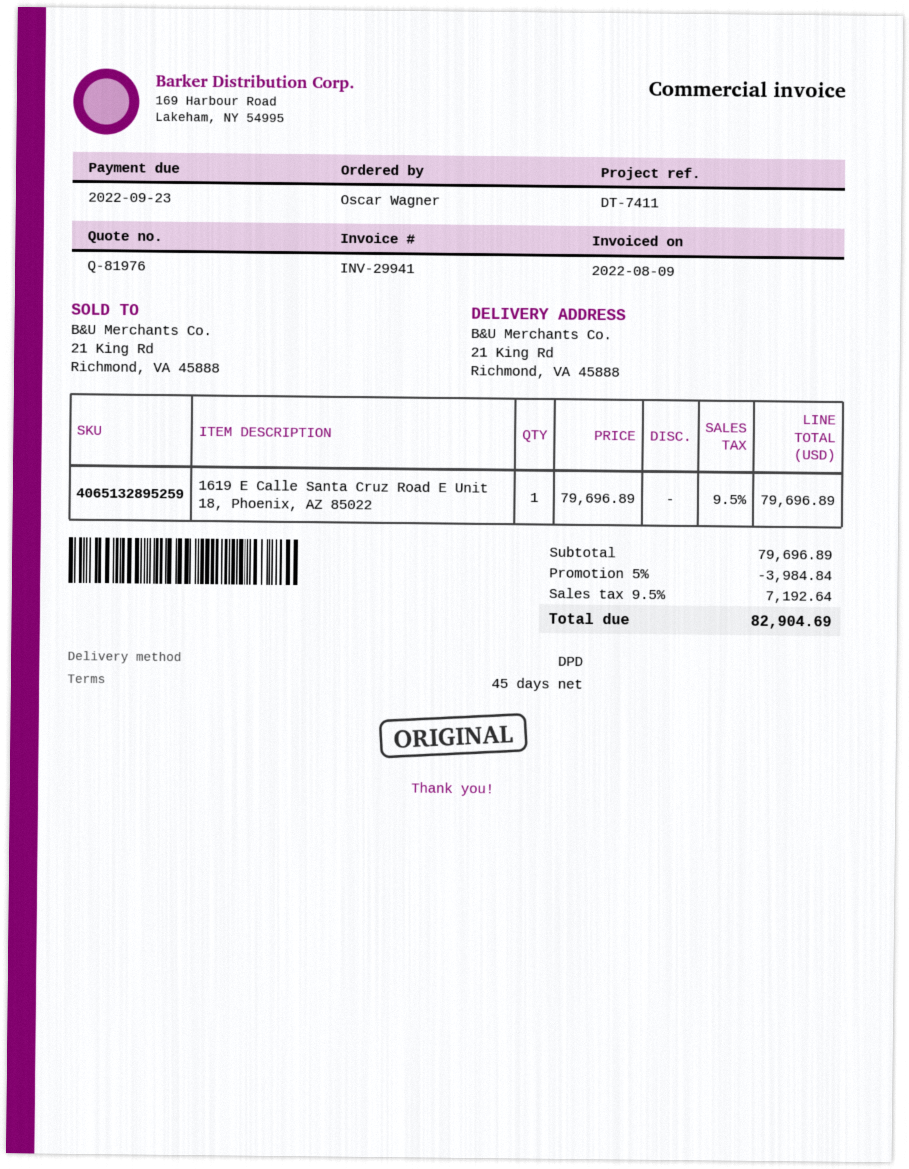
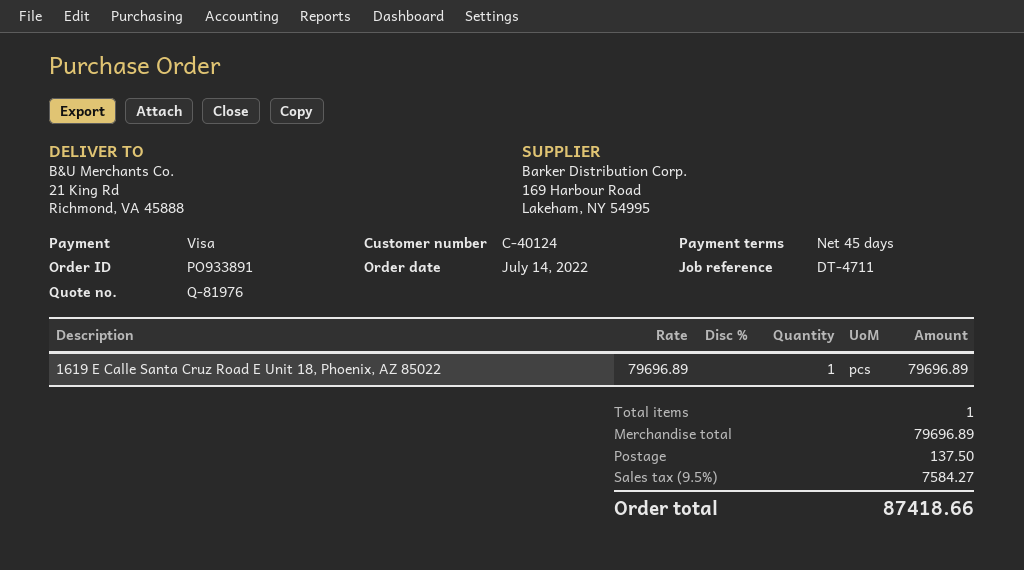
reference: DT-7411 -> DT-4711
discount: 5% = 3984.84 -> none
shipping: none -> 137.50
tax: 9.5% = 7192.64 -> 9.5% = 7584.27
total: 82904.69 -> 87418.66

